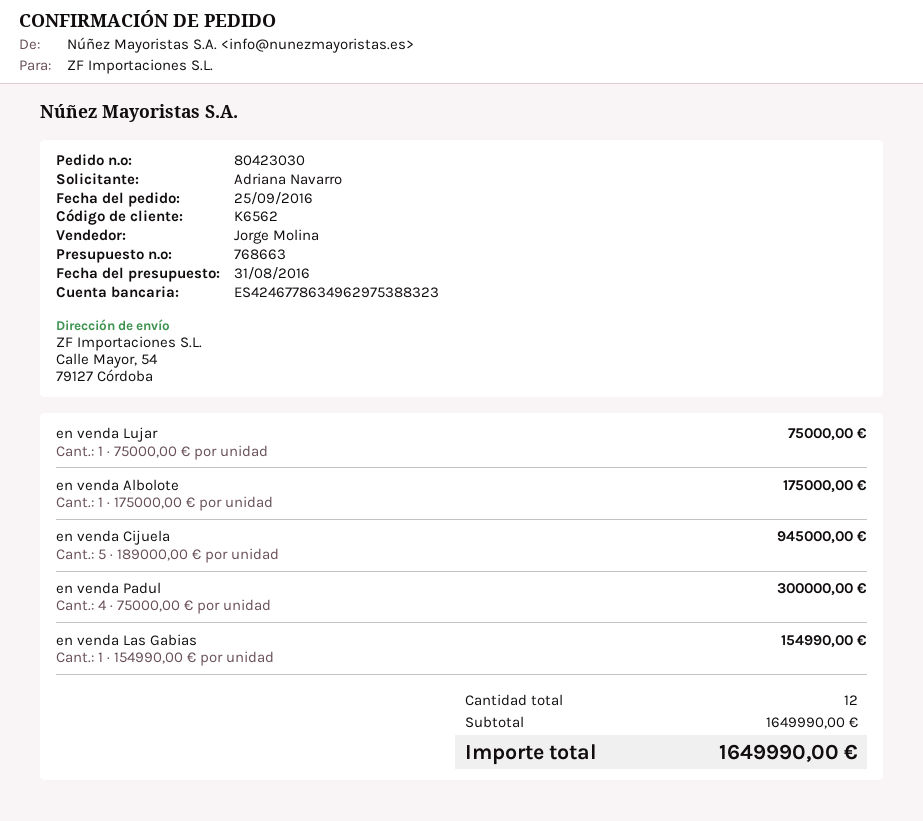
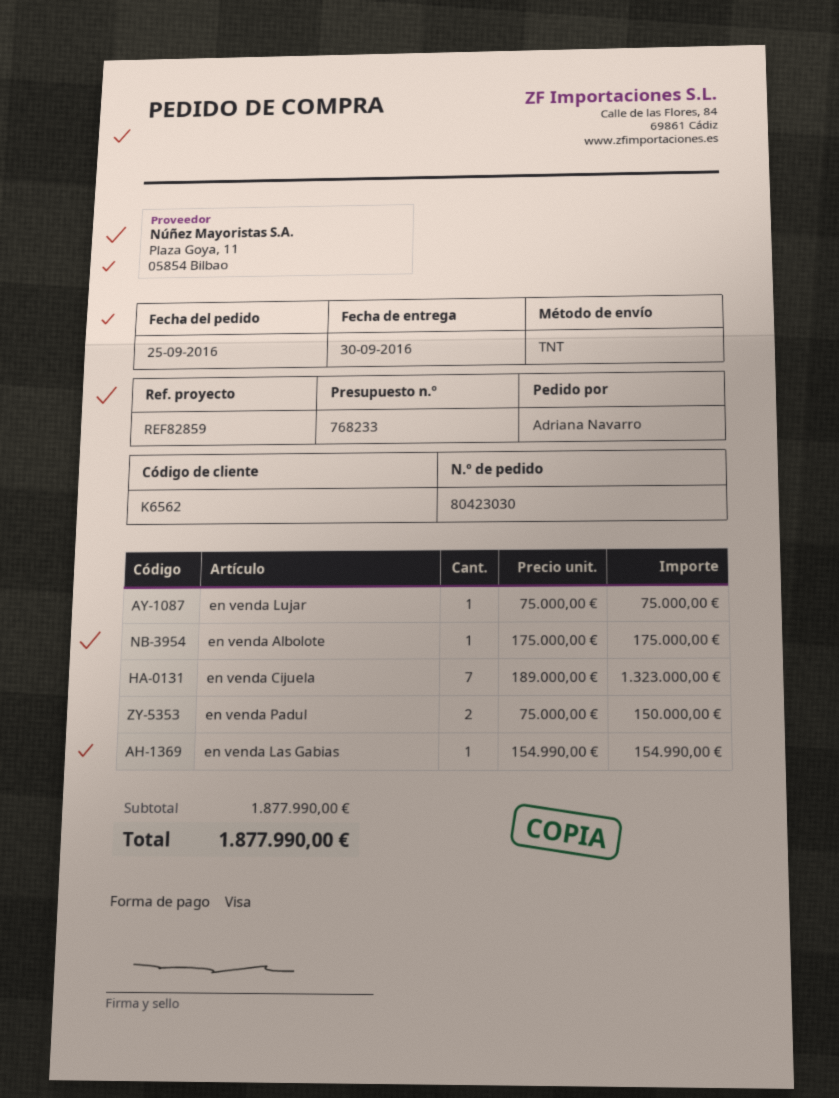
quote number: 768663 -> 768233
en venda Cijuela: 5 x 189000.00 = 945000.00 -> 7 x 189000.00 = 1323000.00
en venda Padul: 4 x 75000.00 = 300000.00 -> 2 x 75000.00 = 150000.00
subtotal: 1649990.00 -> 1877990.00
total: 1649990.00 -> 1877990.00

